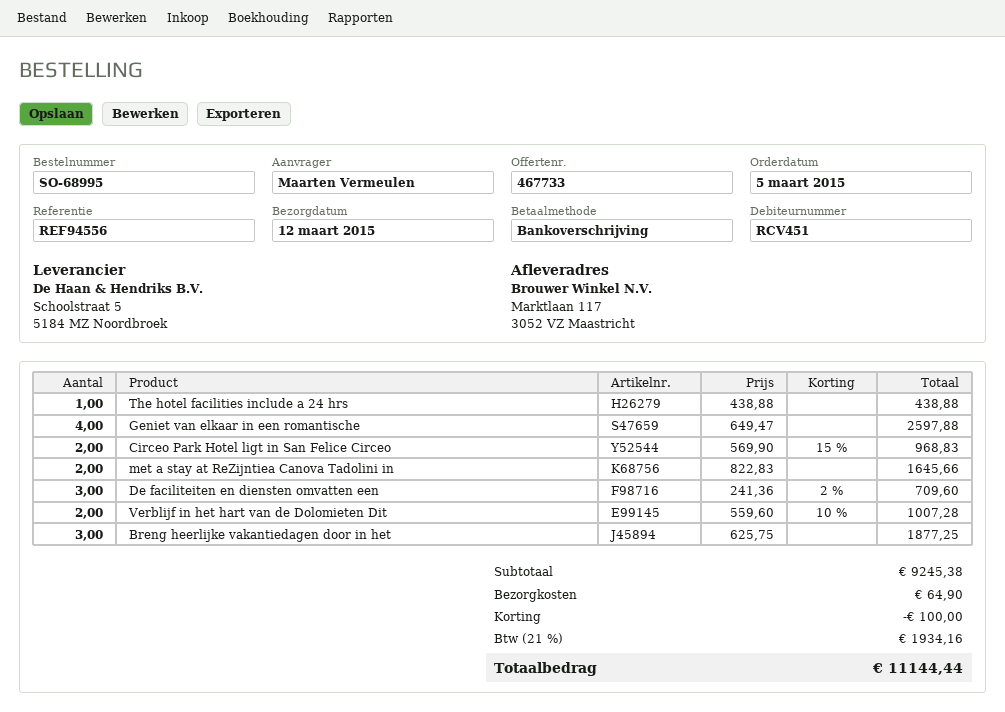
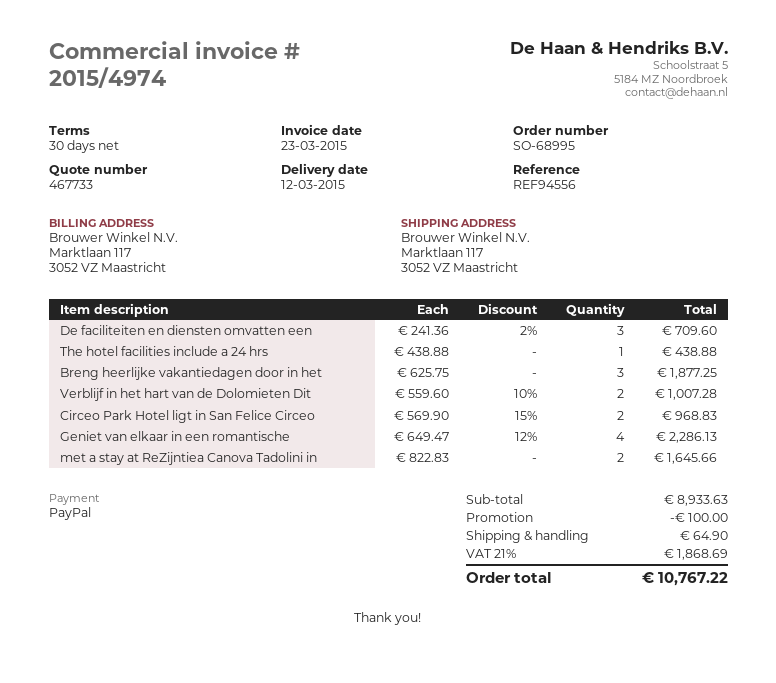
payment method: bank transfer -> PayPal
Geniet van elkaar in een romantische: 4 x 649.47 = 2597.88 -> 4 x 649.47 - 12% = 2286.13
subtotal: 9245.38 -> 8933.63
tax: 21% = 1934.16 -> 21% = 1868.69
total: 11144.44 -> 10767.22

